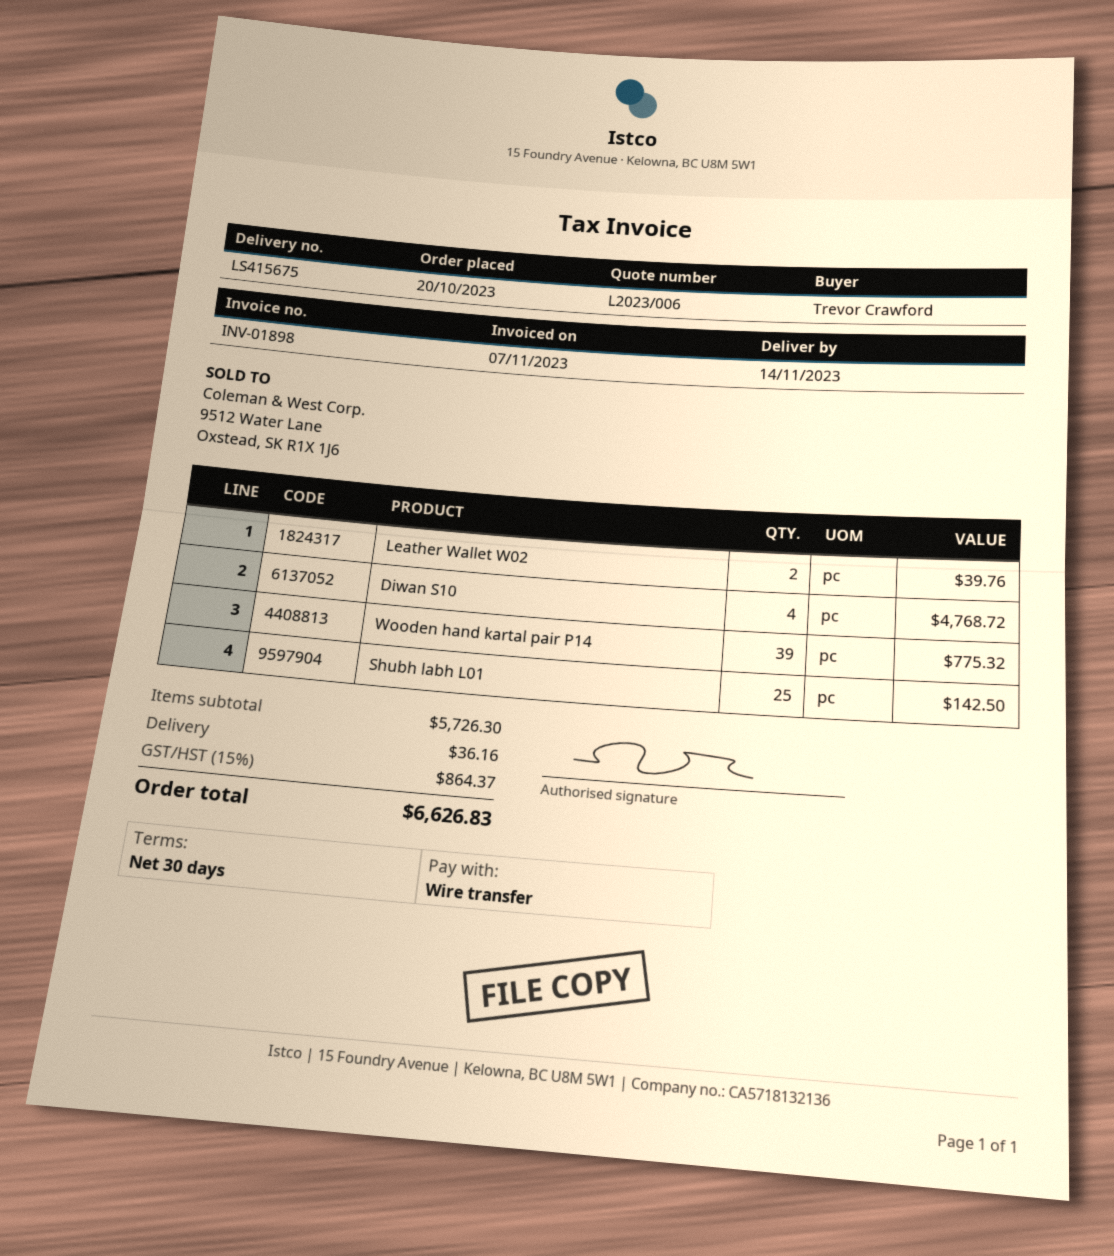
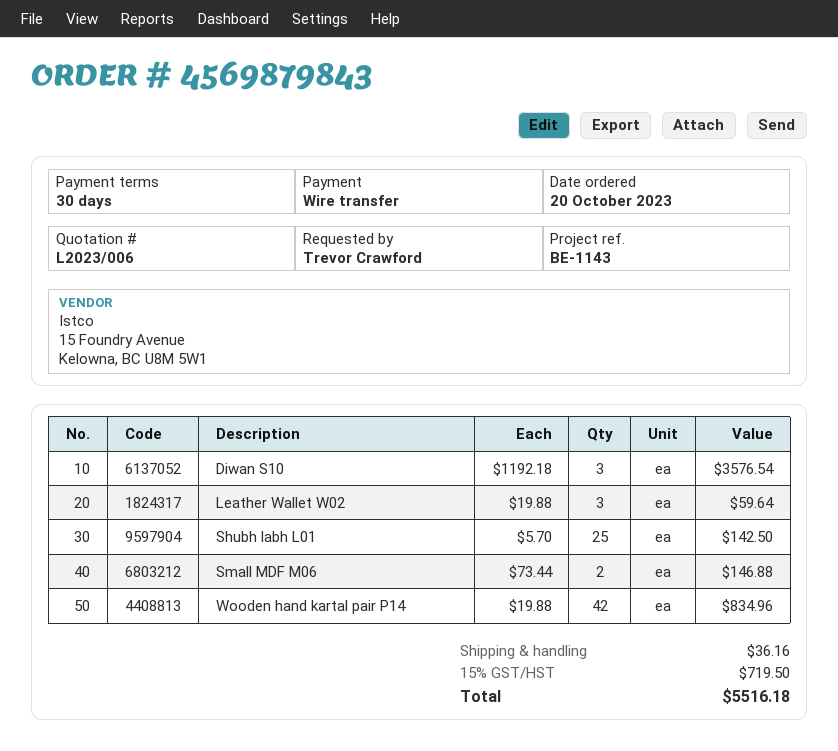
Leather Wallet W02: 2 for 39.76 -> 3 for 59.64
Diwan S10: 4 for 4768.72 -> 3 for 3576.54
Wooden hand kartal pair P14: 39 for 775.32 -> 42 for 834.96
Small MDF M06: none -> 2 for 146.88
tax: 15% = 864.37 -> 15% = 719.50
total: 6626.83 -> 5516.18

